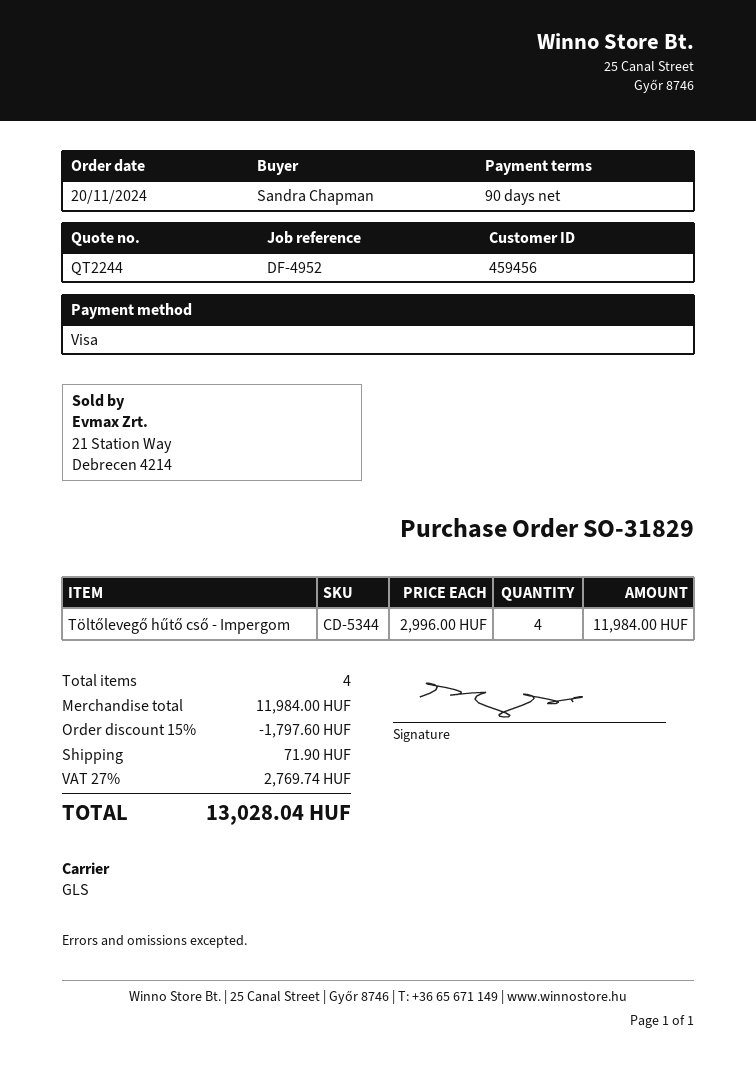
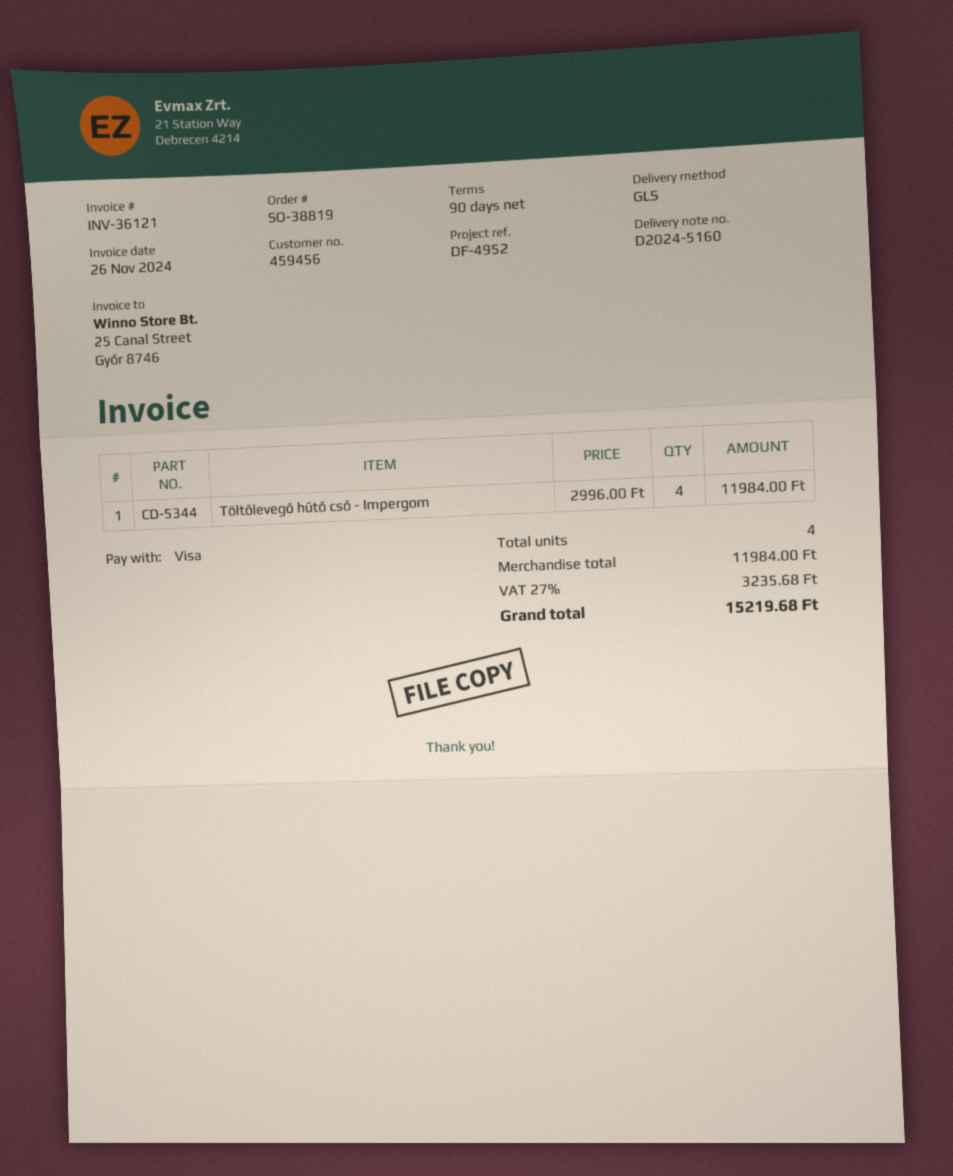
order number: SO-31829 -> SO-38819
discount: 15% = 1797.60 -> none
shipping: 71.90 -> none
tax: 27% = 2769.74 -> 27% = 3235.68
total: 13028.04 -> 15219.68

